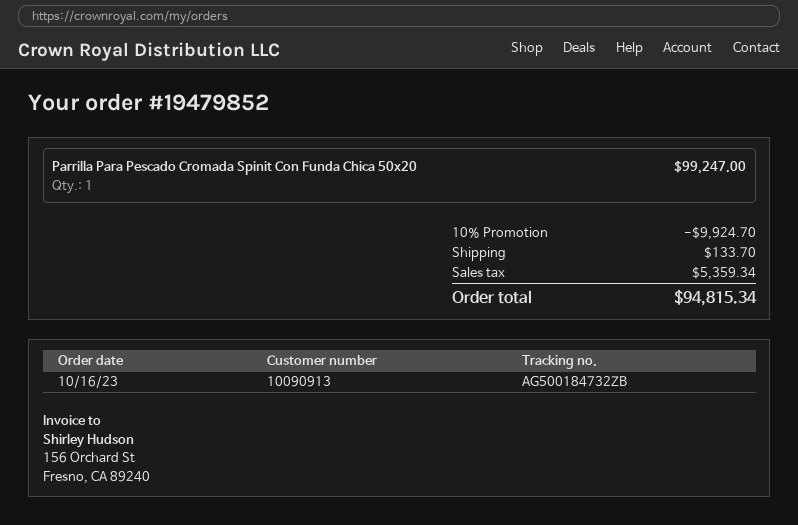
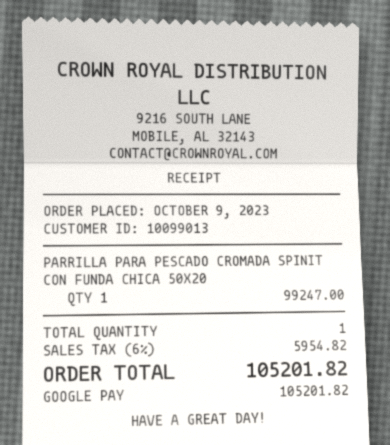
order date: 2023-10-16 -> 2023-10-09
customer number: 10090913 -> 10099013
discount: 10% = 9924.70 -> none
shipping: 133.70 -> none
tax: 5359.34 -> 5954.82
total: 94815.34 -> 105201.82

